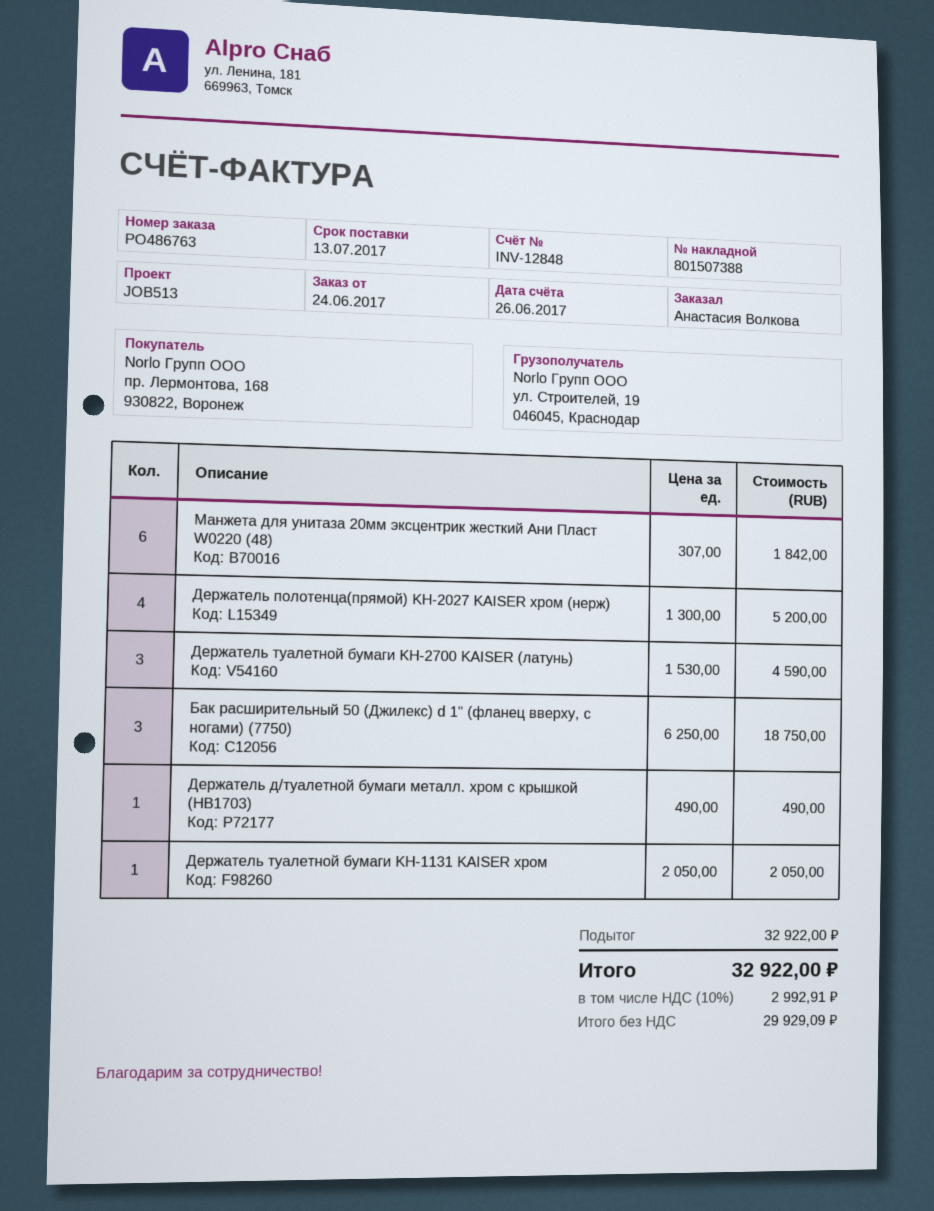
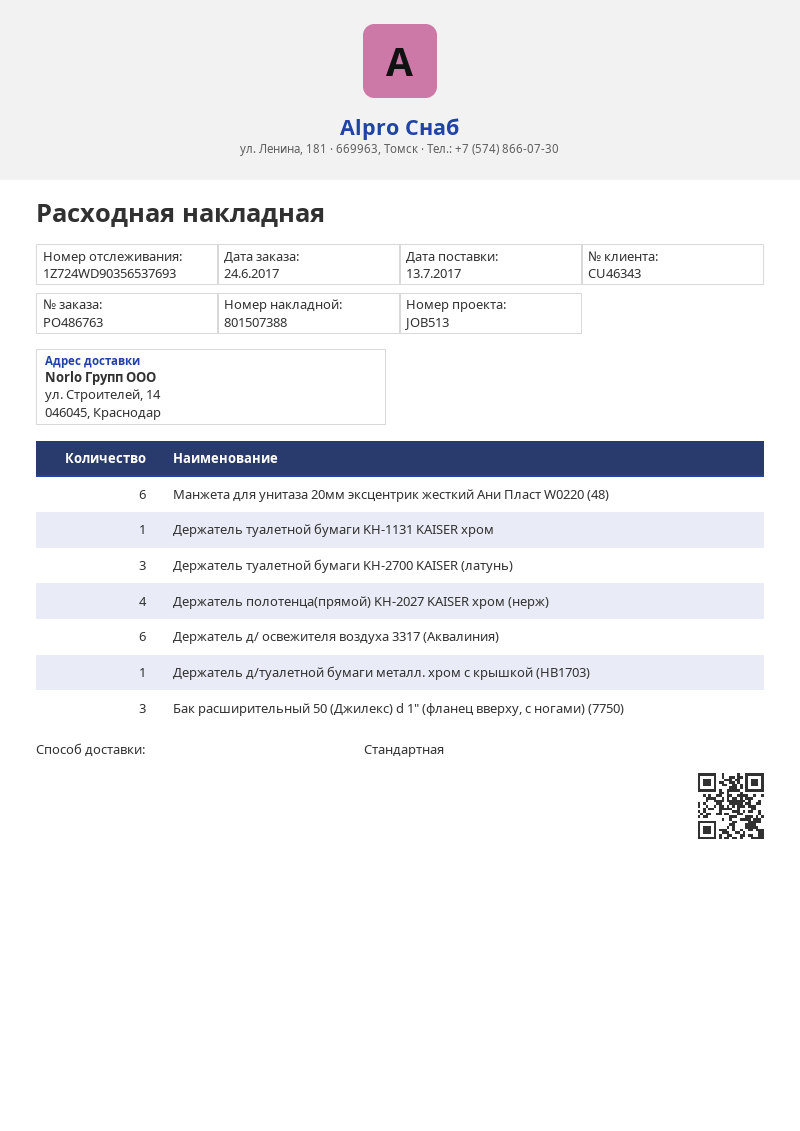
ship to: ул. Строителей, 19, 046045, Краснодар -> ул. Строителей, 14, 046045, Краснодар
Держатель д/ освежителя воздуха 3317 (Аквалиния): none -> 6

